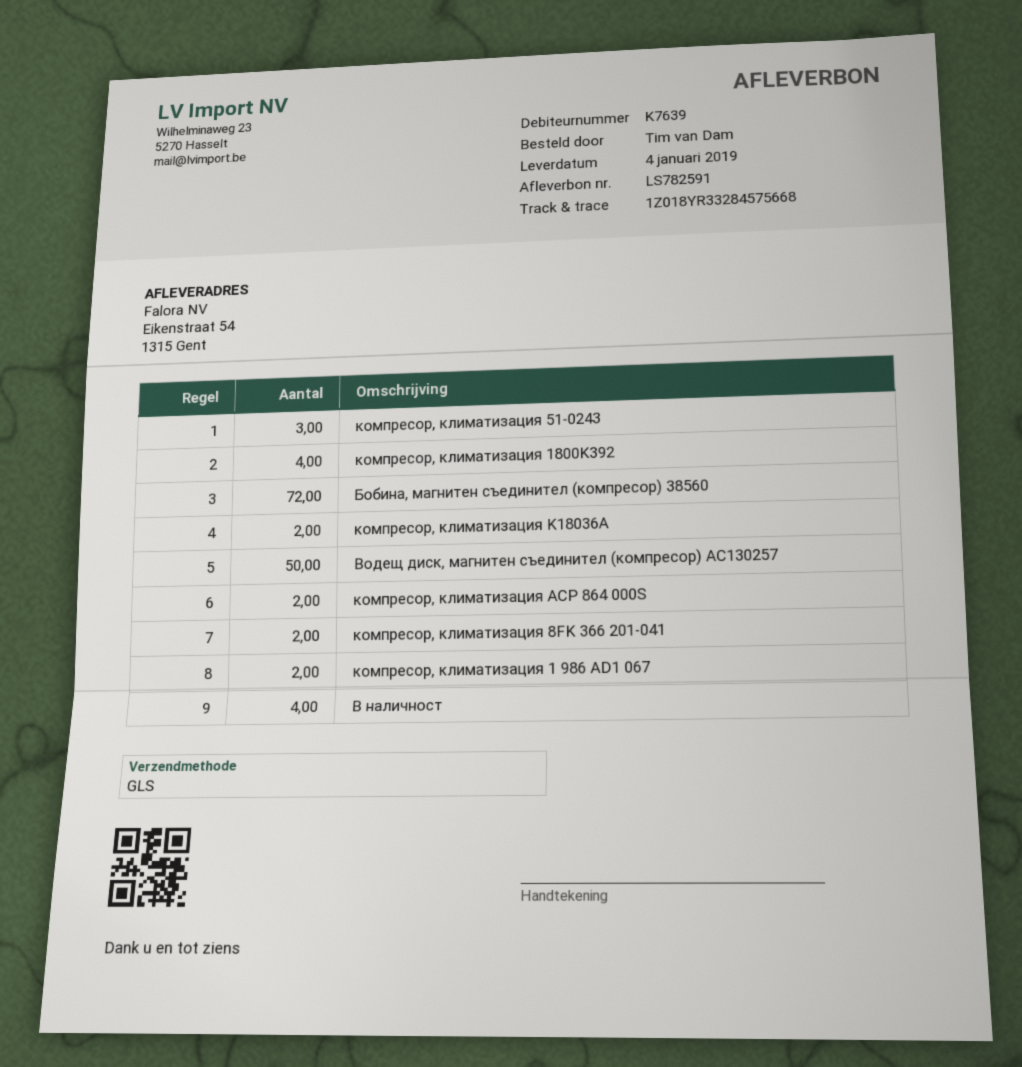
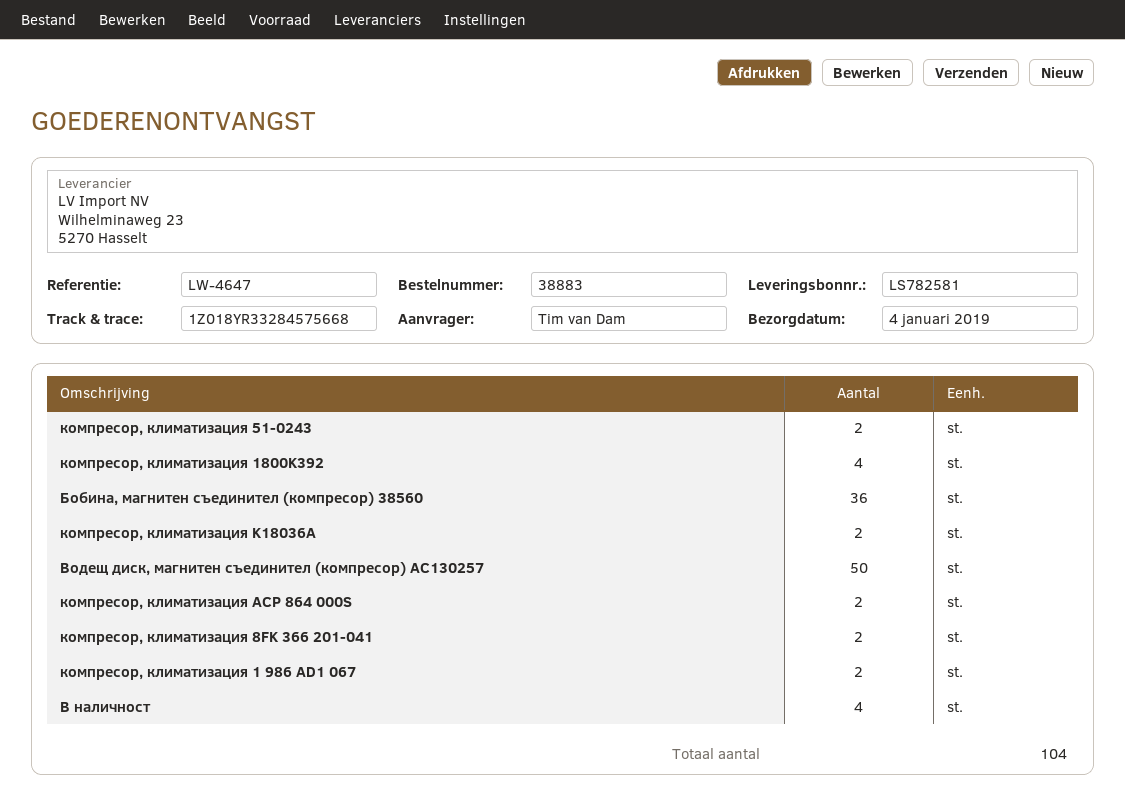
delivery note number: LS782591 -> LS782581
компресор, климатизация 51-0243: 3 -> 2
Бобина, магнитен съединител (компресор) 38560: 72 -> 36

